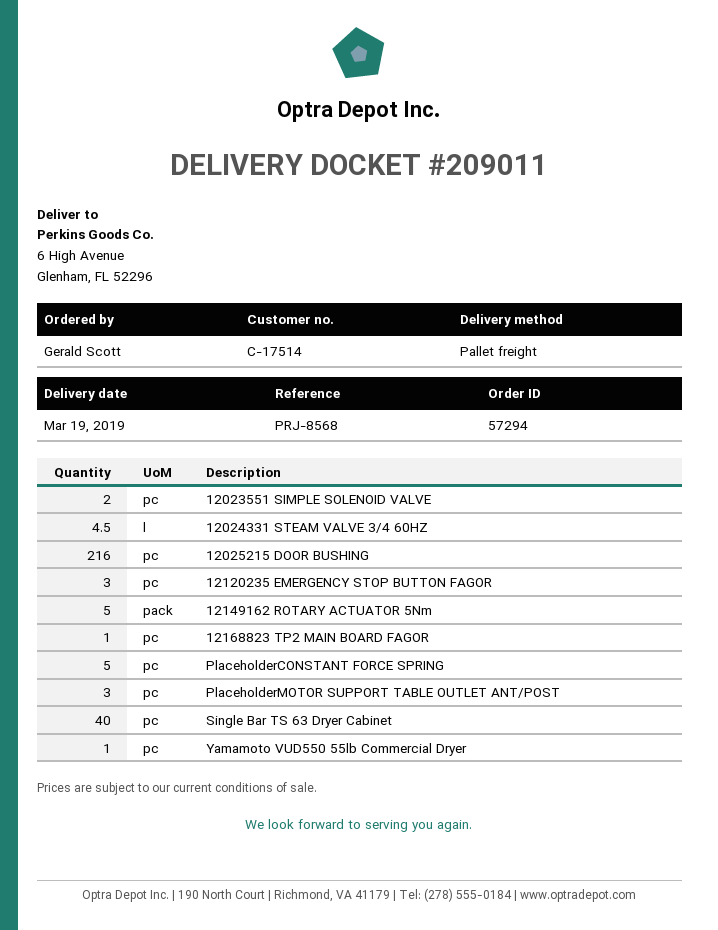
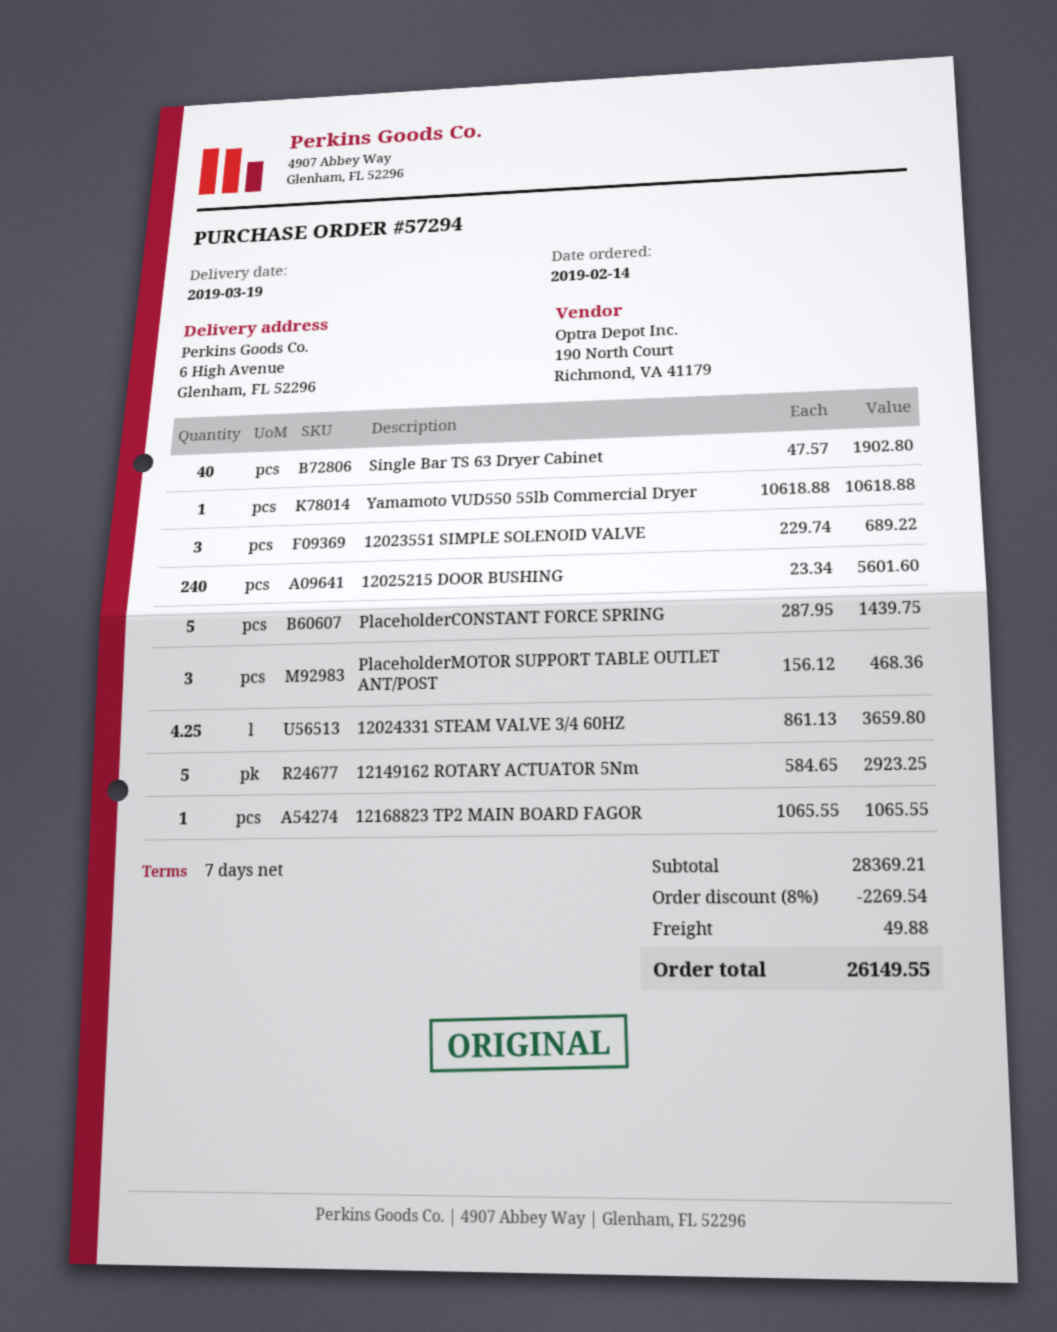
12023551 SIMPLE SOLENOID VALVE: 2 -> 3
12024331 STEAM VALVE 3/4 60HZ: 4.5 -> 4.25
12025215 DOOR BUSHING: 216 -> 240
12120235 EMERGENCY STOP BUTTON FAGOR: 3 -> none

